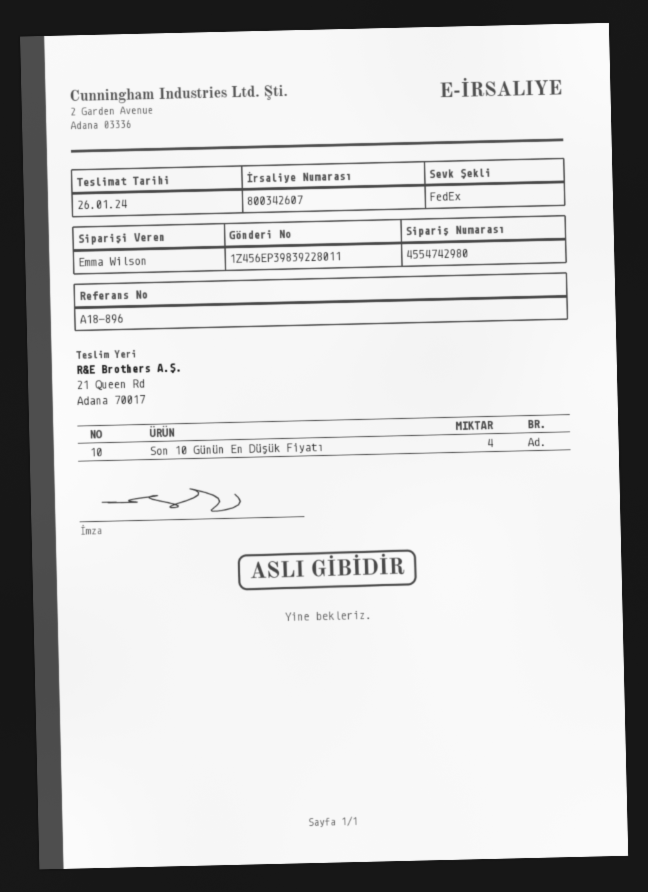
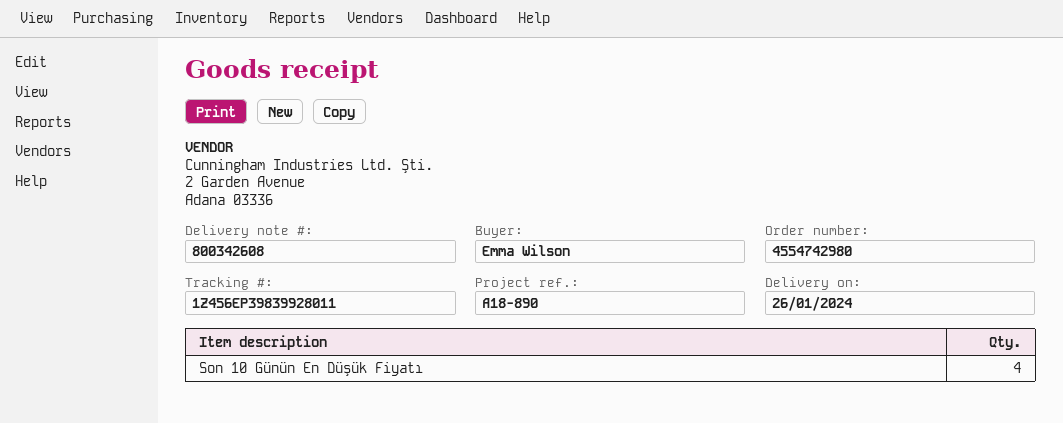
delivery note number: 800342607 -> 800342608
reference: A18-896 -> A18-890
tracking number: 1Z456EP39839228011 -> 1Z456EP39839928011

